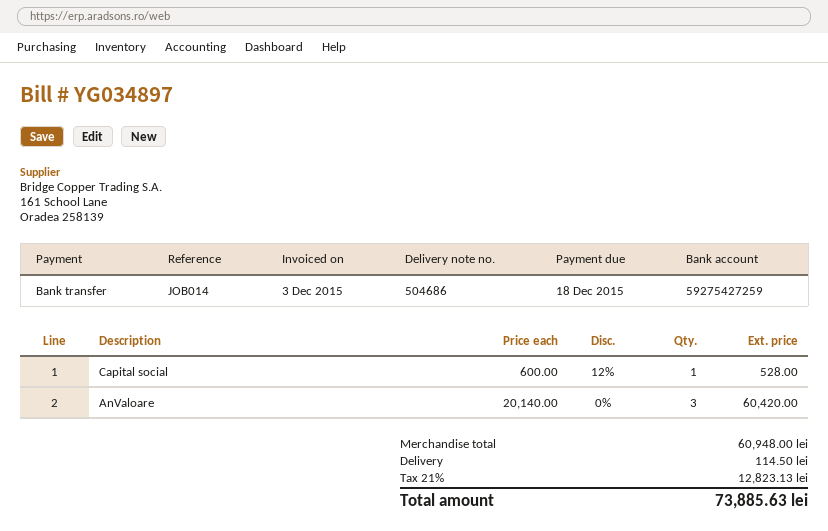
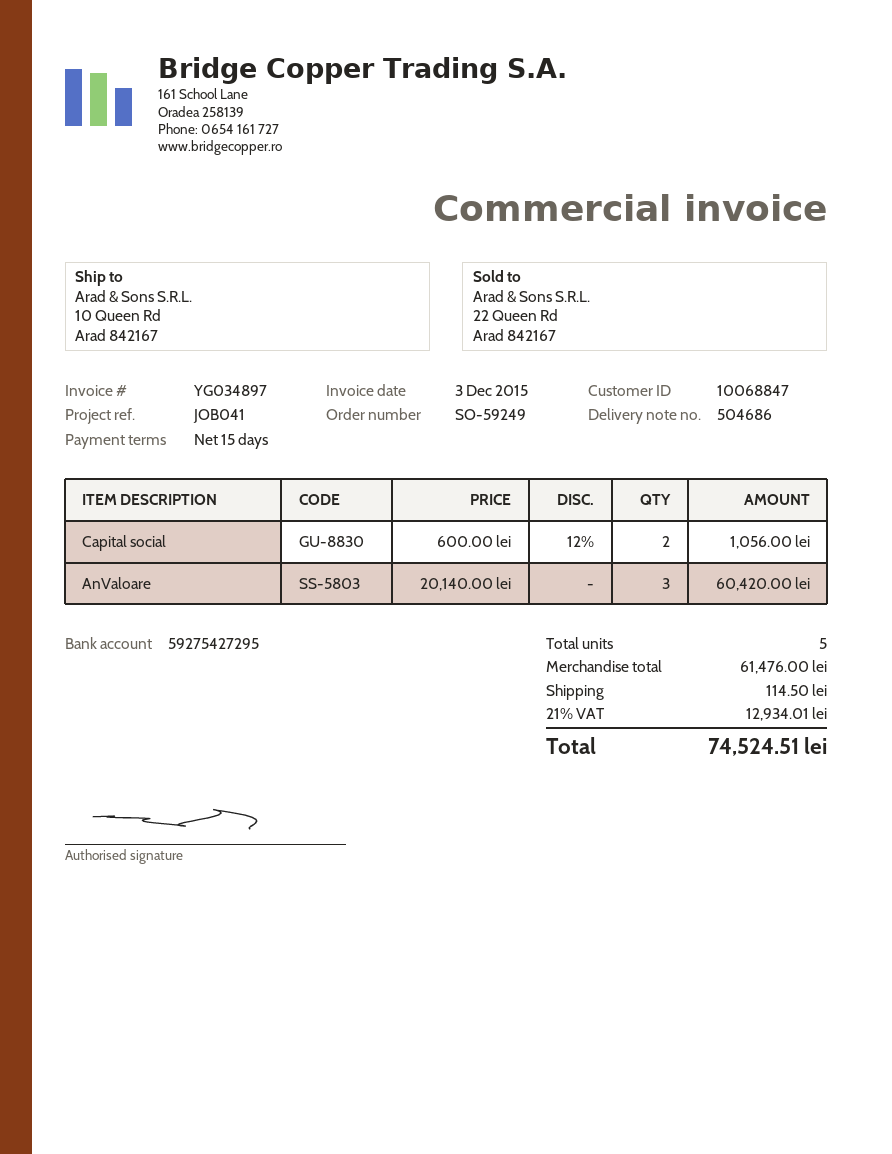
reference: JOB014 -> JOB041
bank account: 59275427259 -> 59275427295
Capital social: 1 x 600.00 - 12% = 528.00 -> 2 x 600.00 - 12% = 1056.00
subtotal: 60948.00 -> 61476.00
tax: 21% = 12823.13 -> 21% = 12934.01
total: 73885.63 -> 74524.51

